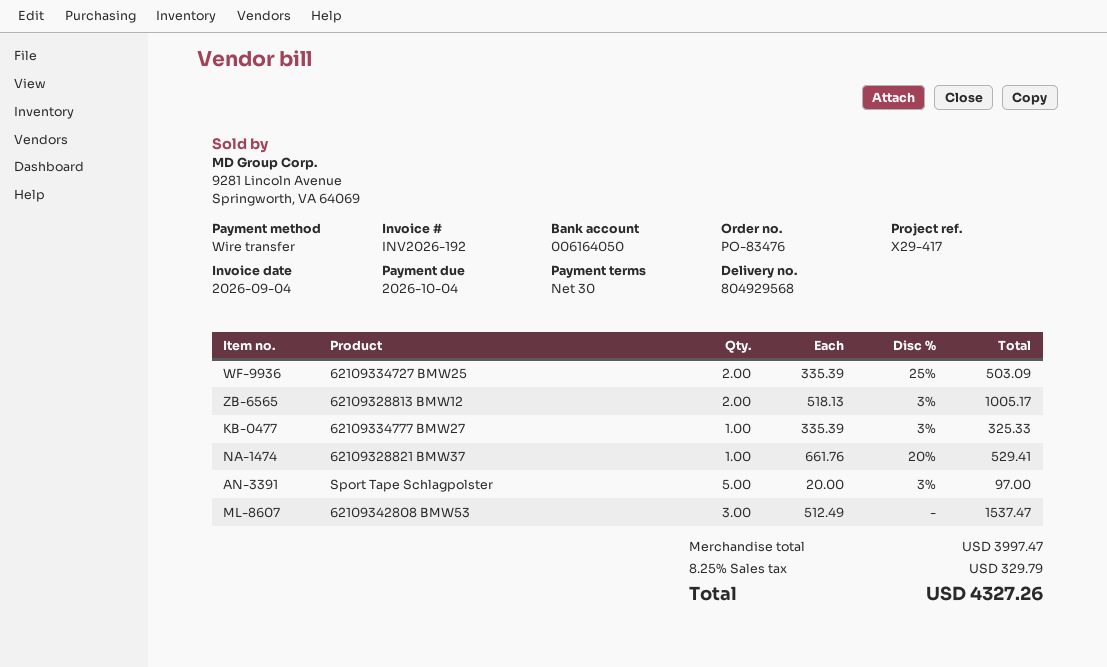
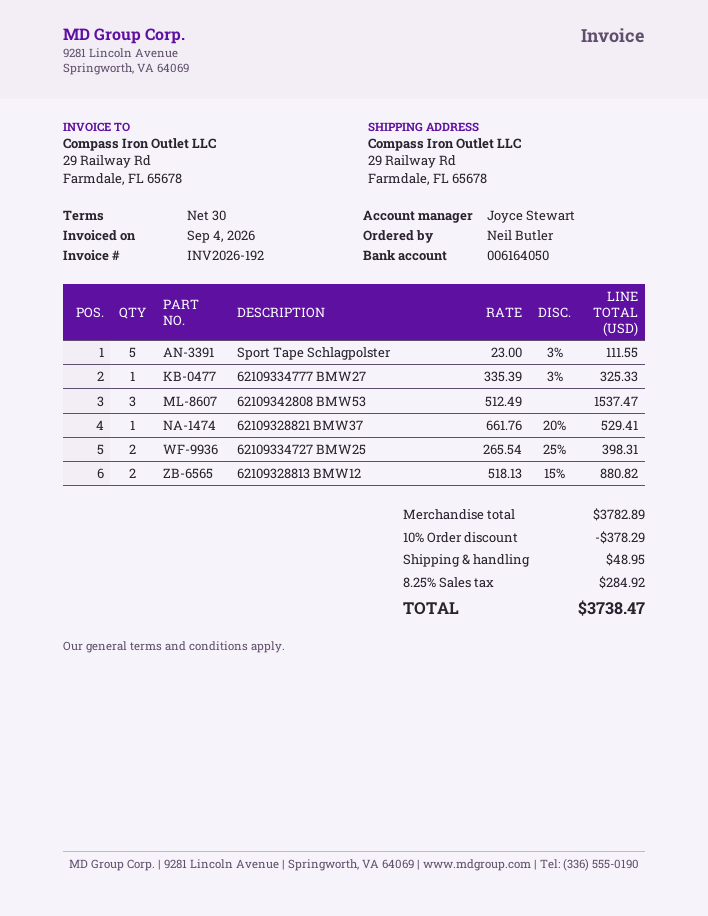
62109334727 BMW25: 2 x 335.39 - 25% = 503.09 -> 2 x 265.54 - 25% = 398.31
62109328813 BMW12: 2 x 518.13 - 3% = 1005.17 -> 2 x 518.13 - 15% = 880.82
Sport Tape Schlagpolster: 5 x 20.00 - 3% = 97.00 -> 5 x 23.00 - 3% = 111.55
subtotal: 3997.47 -> 3782.89
discount: none -> 10% = 378.29
shipping: none -> 48.95
tax: 8.25% = 329.79 -> 8.25% = 284.92
total: 4327.26 -> 3738.47

